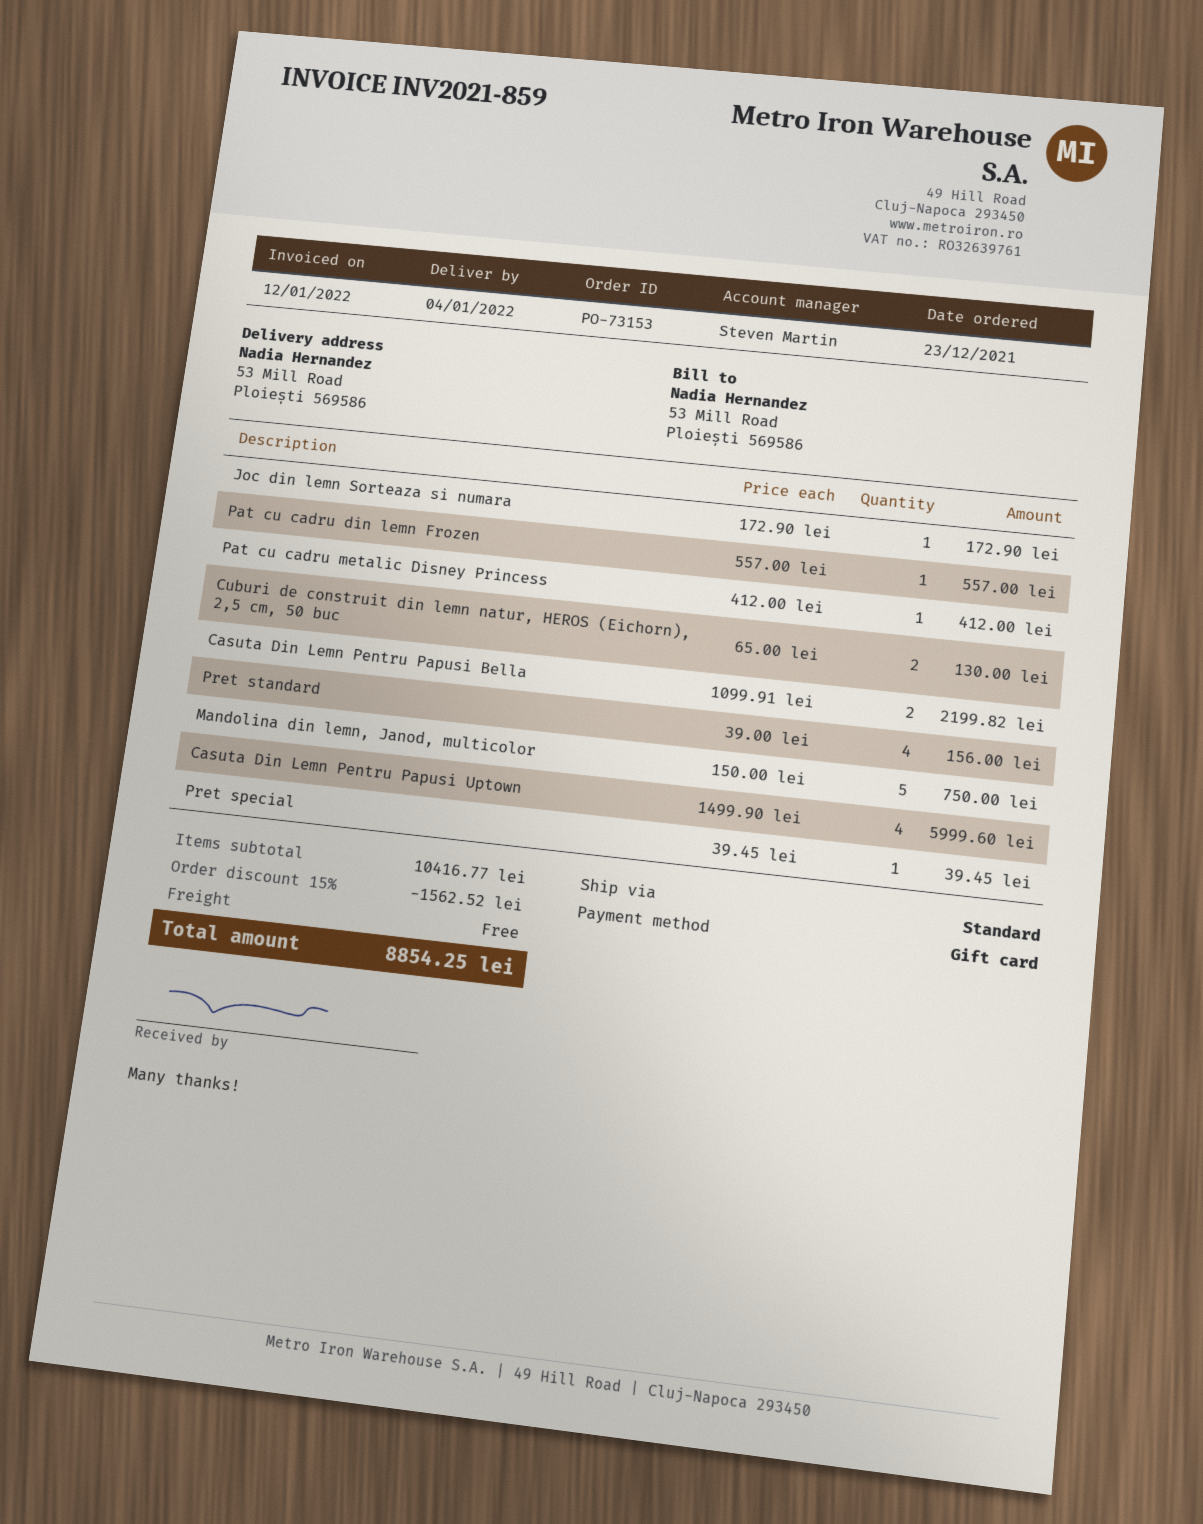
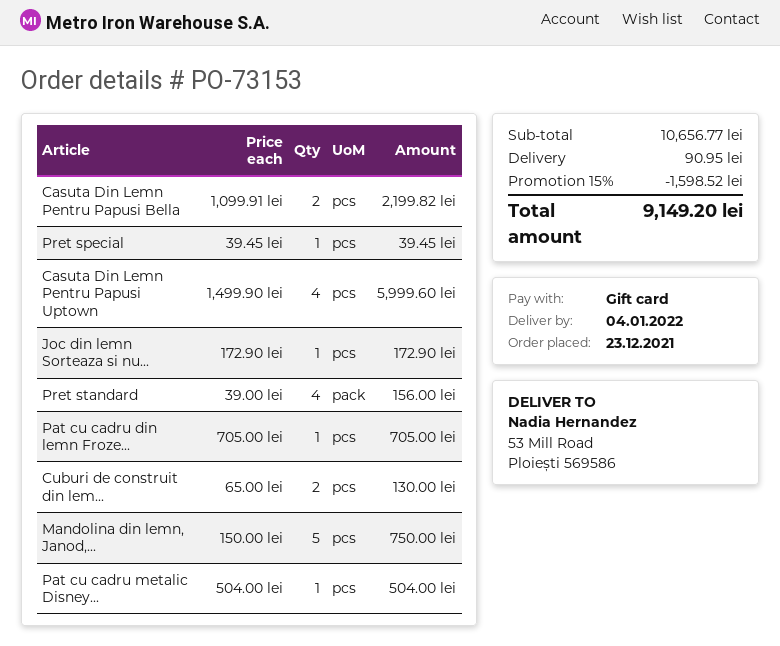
Pat cu cadru din lemn Frozen: 1 x 557.00 = 557.00 -> 1 x 705.00 = 705.00
Pat cu cadru metalic Disney Princess: 1 x 412.00 = 412.00 -> 1 x 504.00 = 504.00
subtotal: 10416.77 -> 10656.77
discount: 15% = 1562.52 -> 15% = 1598.52
shipping: 0.00 -> 90.95
total: 8854.25 -> 9149.20

